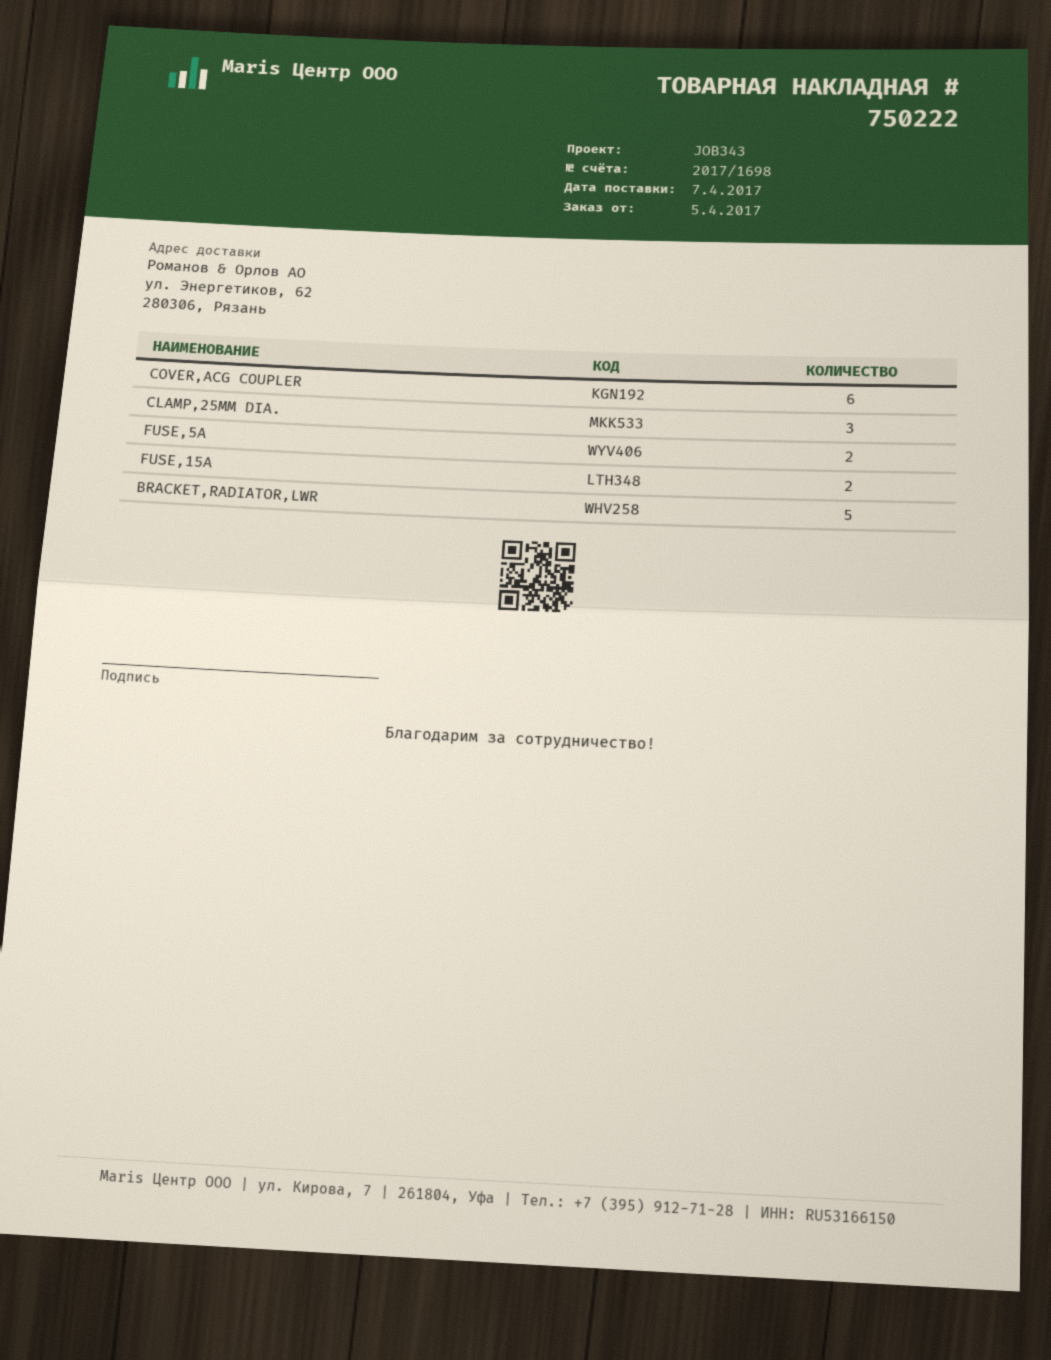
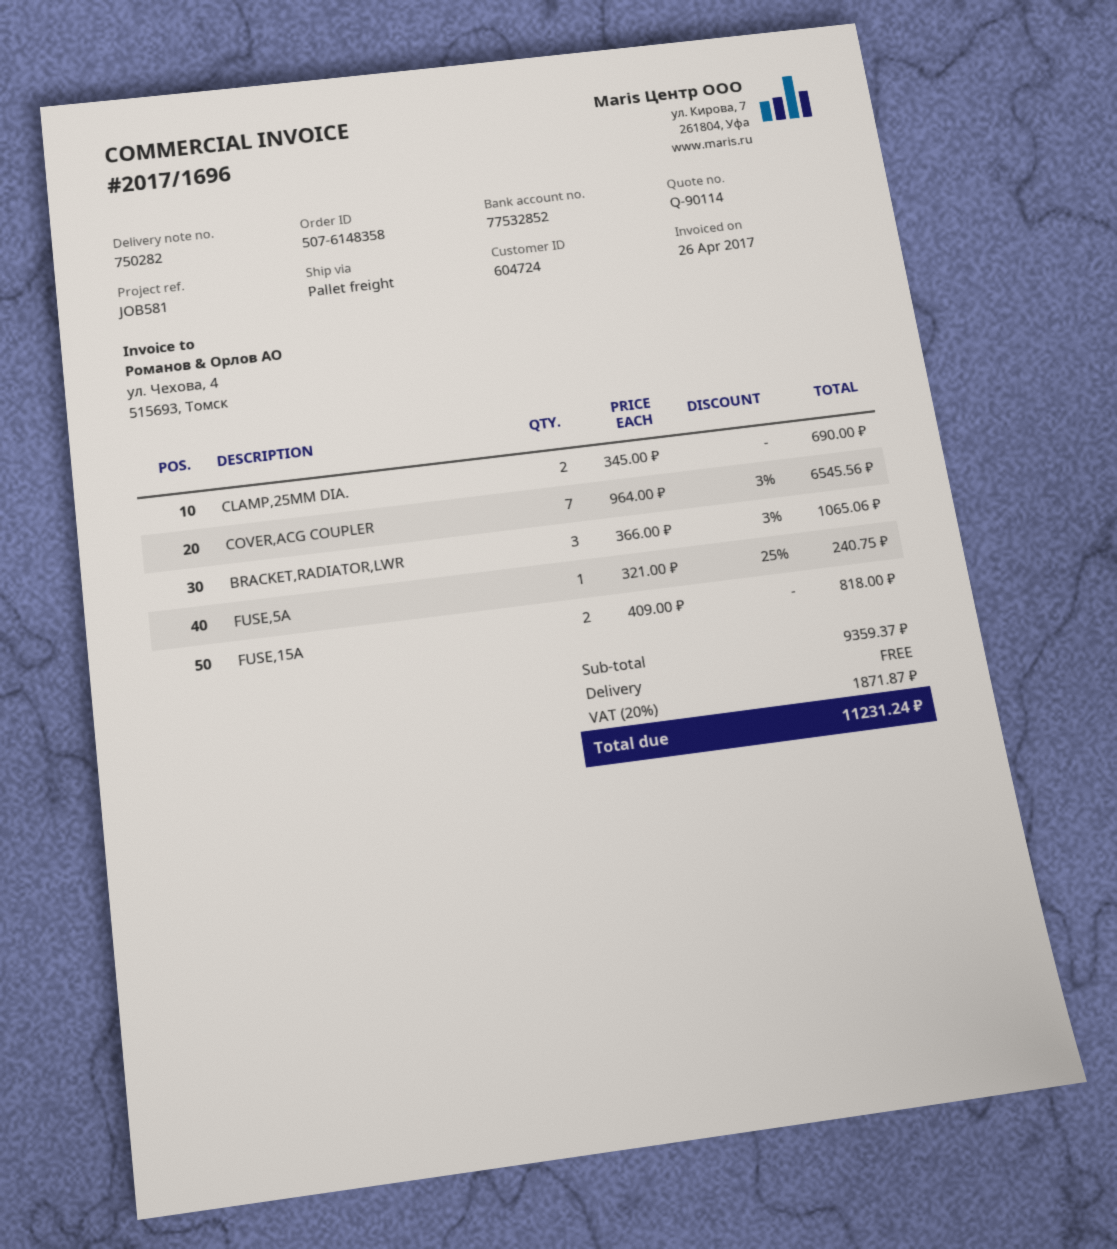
delivery note number: 750222 -> 750282
invoice number: 2017/1698 -> 2017/1696
reference: JOB343 -> JOB581
COVER,ACG COUPLER: 6 -> 7
CLAMP,25MM DIA.: 3 -> 2
FUSE,5A: 2 -> 1
BRACKET,RADIATOR,LWR: 5 -> 3

